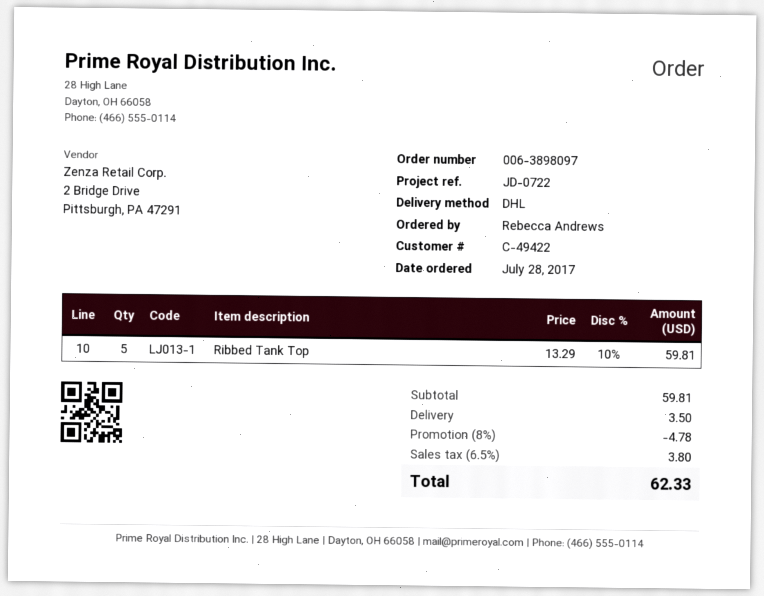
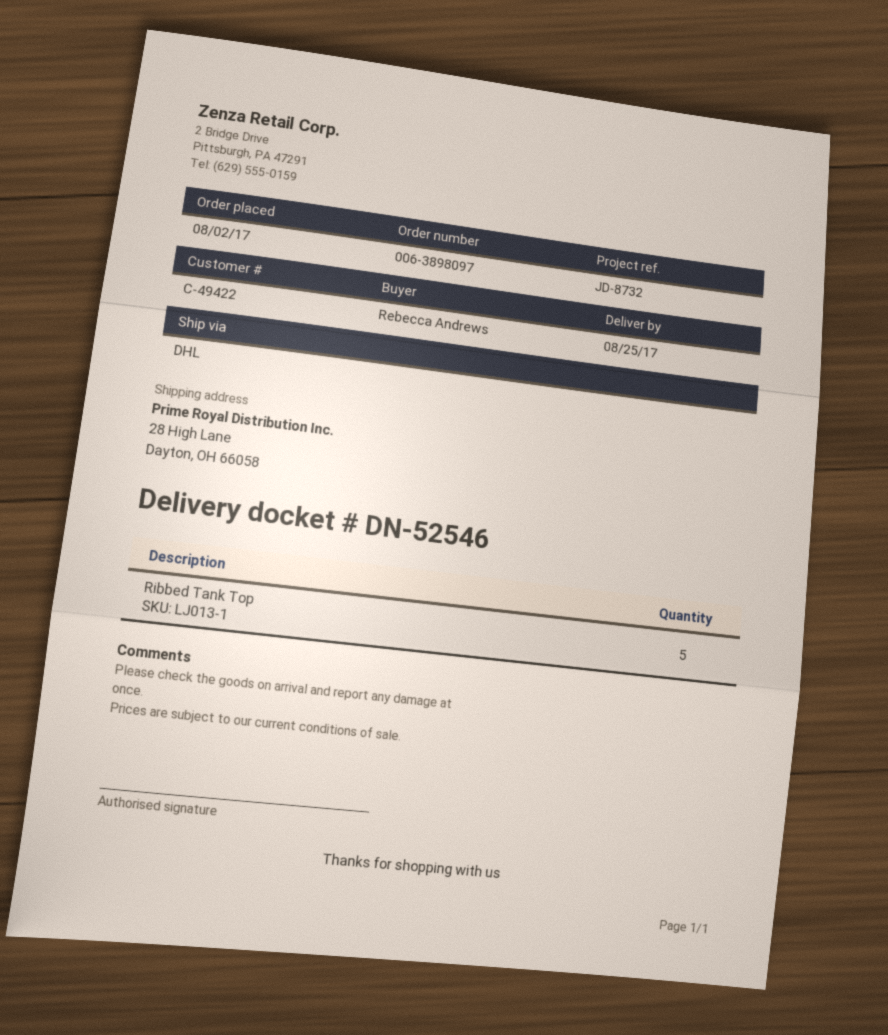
order date: 2017-07-28 -> 2017-08-02
reference: JD-0722 -> JD-8732

